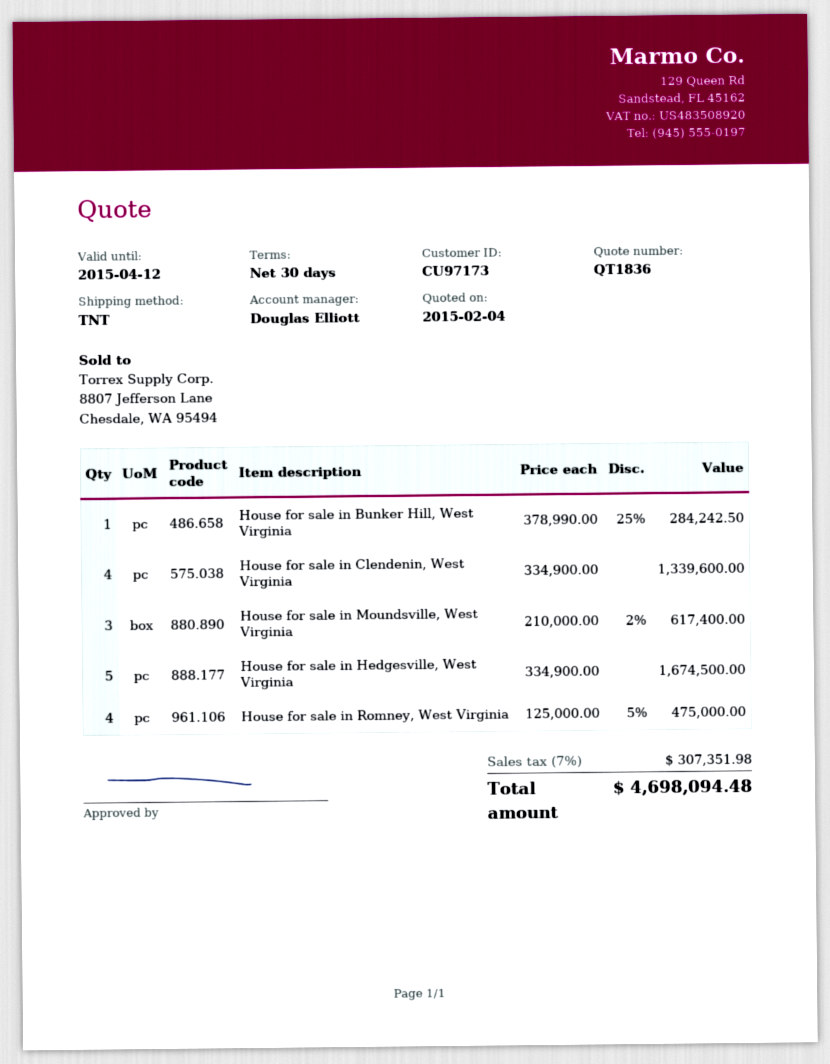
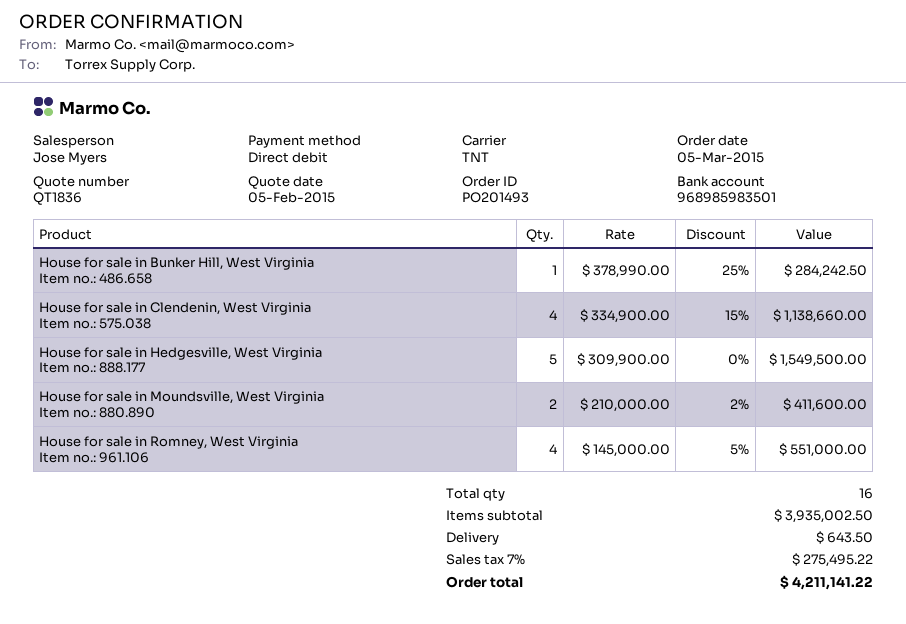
quote date: 2015-02-04 -> 2015-02-05
sales rep: Douglas Elliott -> Jose Myers
House for sale in Clendenin, West Virginia: 4 x 334900.00 = 1339600.00 -> 4 x 334900.00 - 15% = 1138660.00
House for sale in Moundsville, West Virginia: 3 x 210000.00 - 2% = 617400.00 -> 2 x 210000.00 - 2% = 411600.00
House for sale in Hedgesville, West Virginia: 5 x 334900.00 = 1674500.00 -> 5 x 309900.00 = 1549500.00
House for sale in Romney, West Virginia: 4 x 125000.00 - 5% = 475000.00 -> 4 x 145000.00 - 5% = 551000.00
shipping: none -> 643.50
tax: 7% = 307351.98 -> 7% = 275495.22
total: 4698094.48 -> 4211141.22

